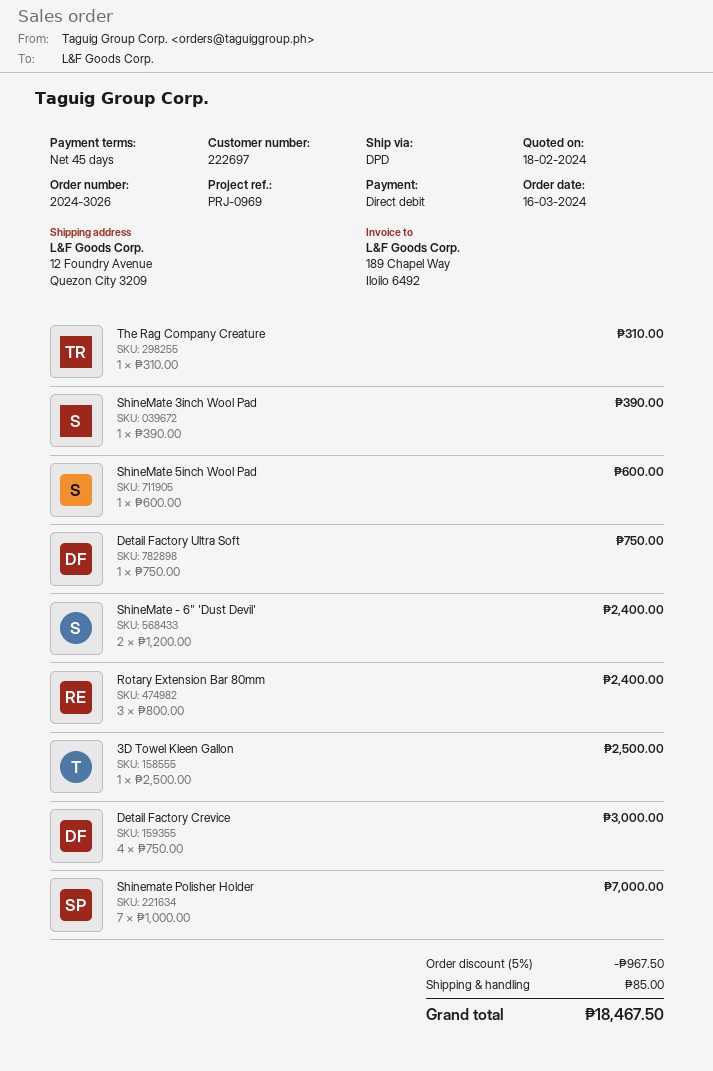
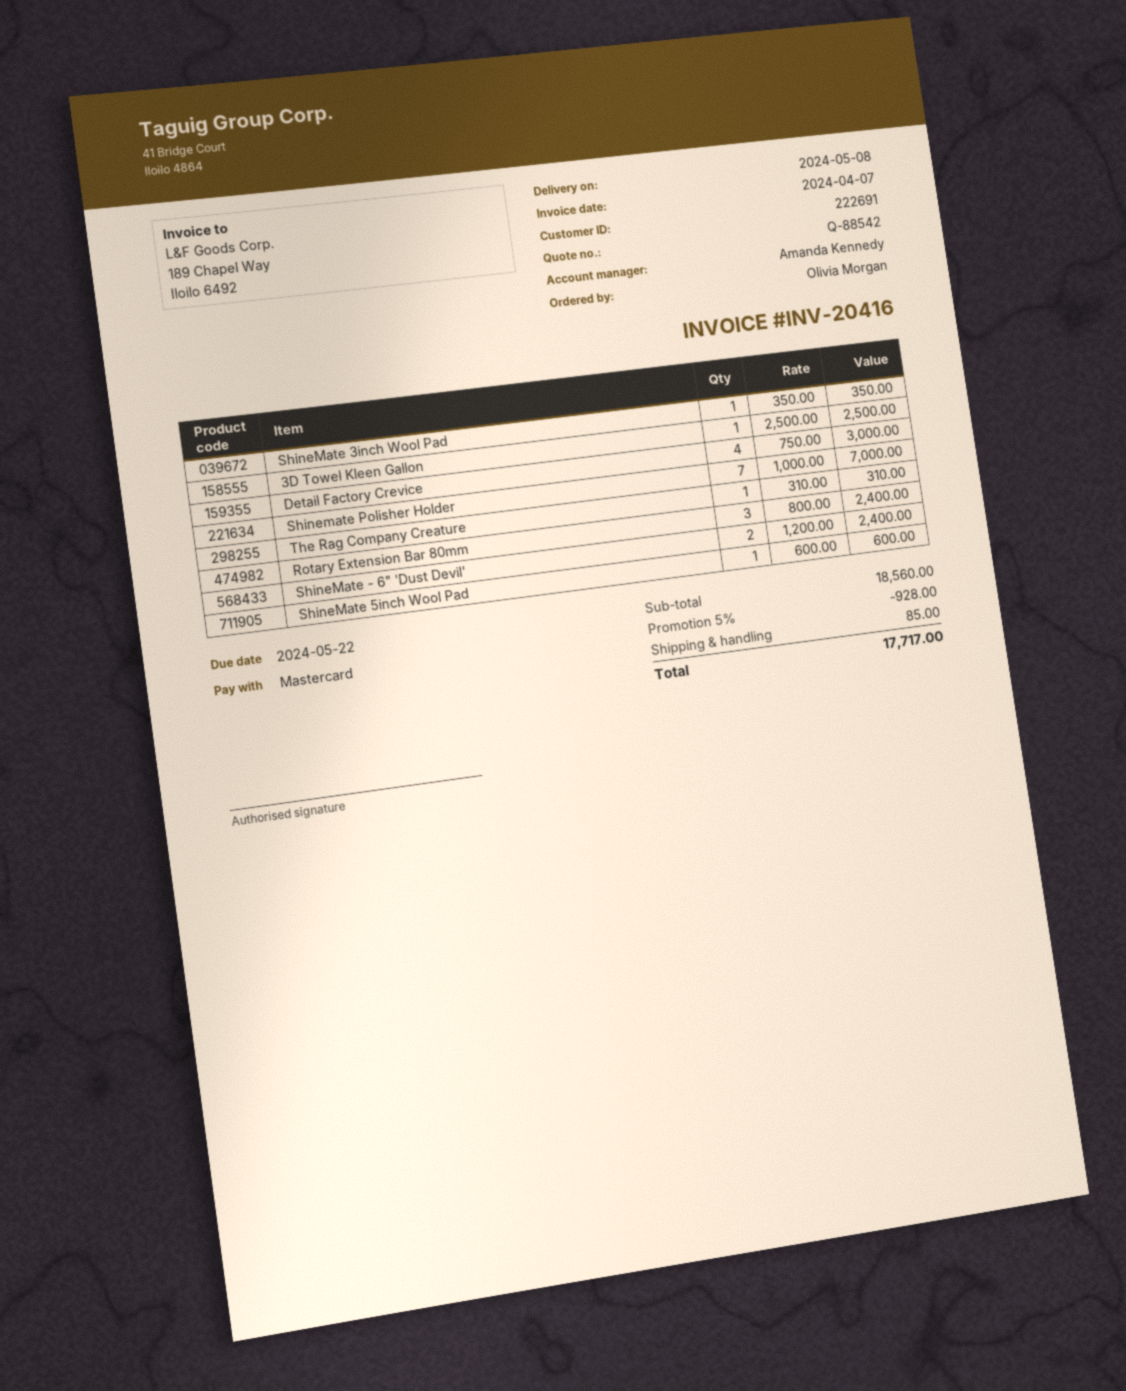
customer number: 222697 -> 222691
payment method: direct debit -> Mastercard
ShineMate 3inch Wool Pad: 1 x 390.00 = 390.00 -> 1 x 350.00 = 350.00
Detail Factory Ultra Soft: 1 x 750.00 = 750.00 -> none
discount: 5% = 967.50 -> 5% = 928.00
total: 18467.50 -> 17717.00

